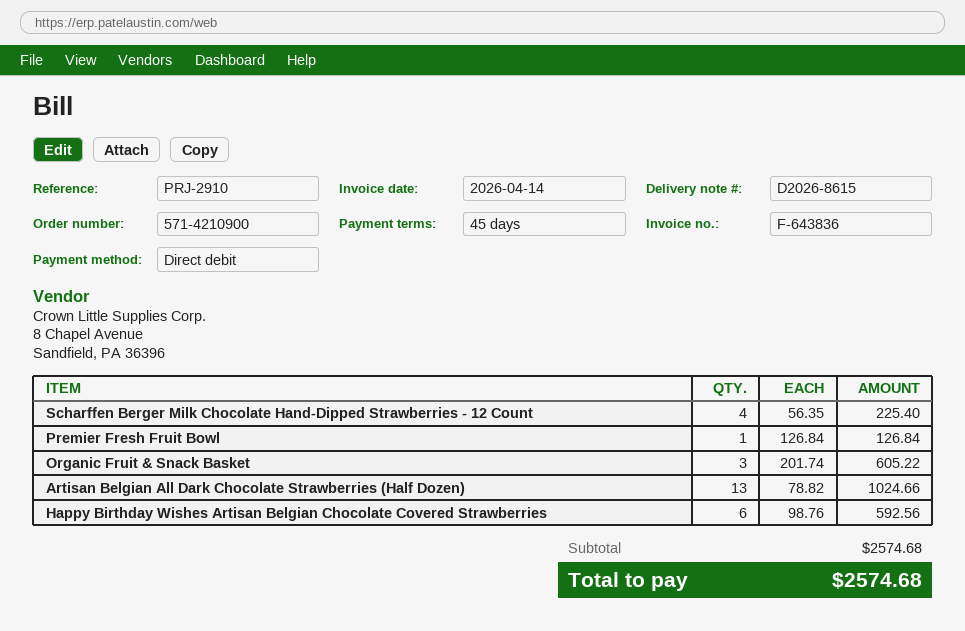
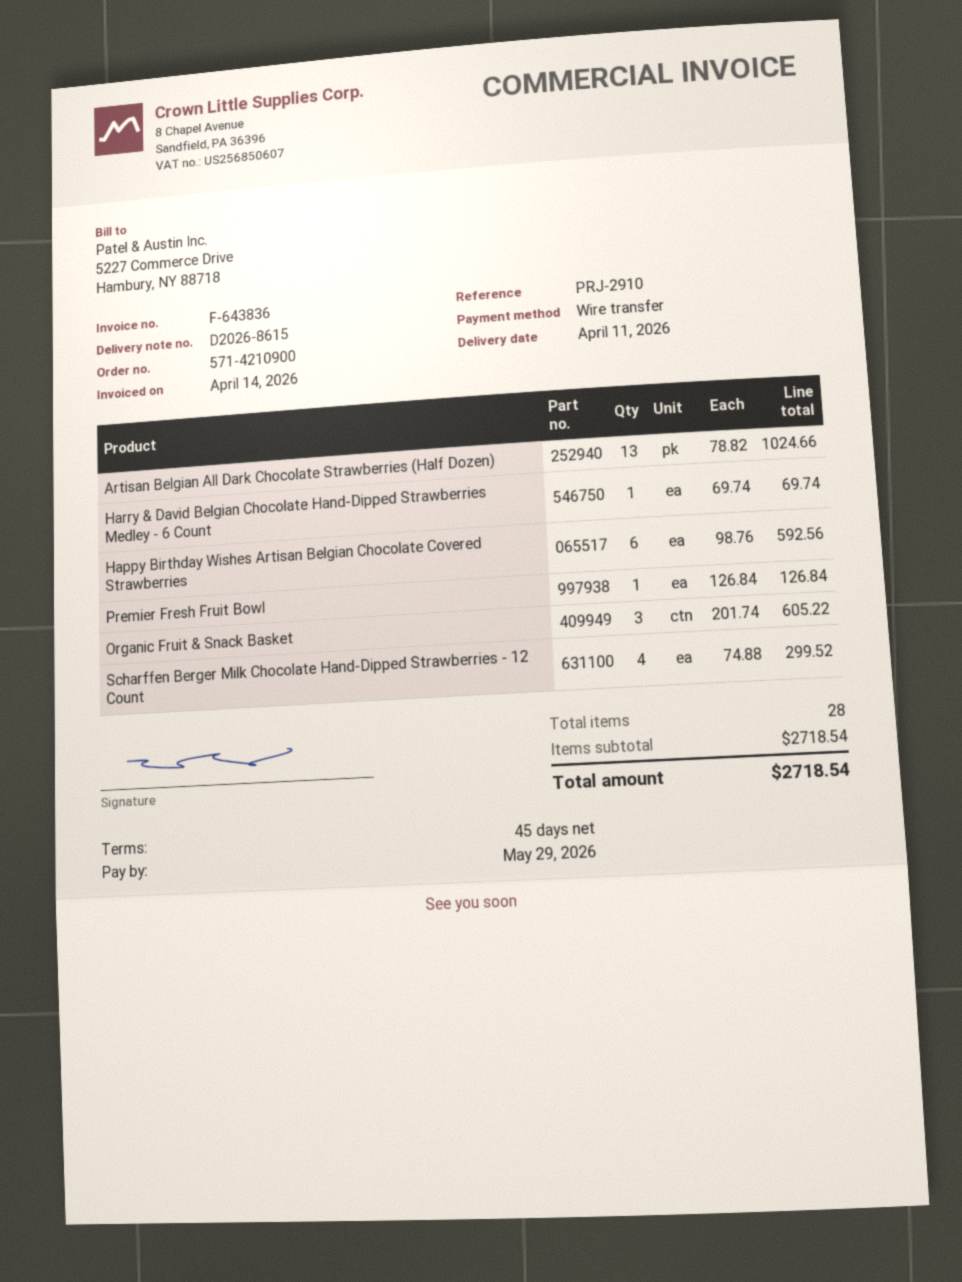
payment method: direct debit -> bank transfer
Scharffen Berger Milk Chocolate Hand-Dipped Strawberries - 12 Count: 4 x 56.35 = 225.40 -> 4 x 74.88 = 299.52
Harry & David Belgian Chocolate Hand-Dipped Strawberries Medley - 6 Count: none -> 1 x 69.74 = 69.74
subtotal: 2574.68 -> 2718.54
total: 2574.68 -> 2718.54

